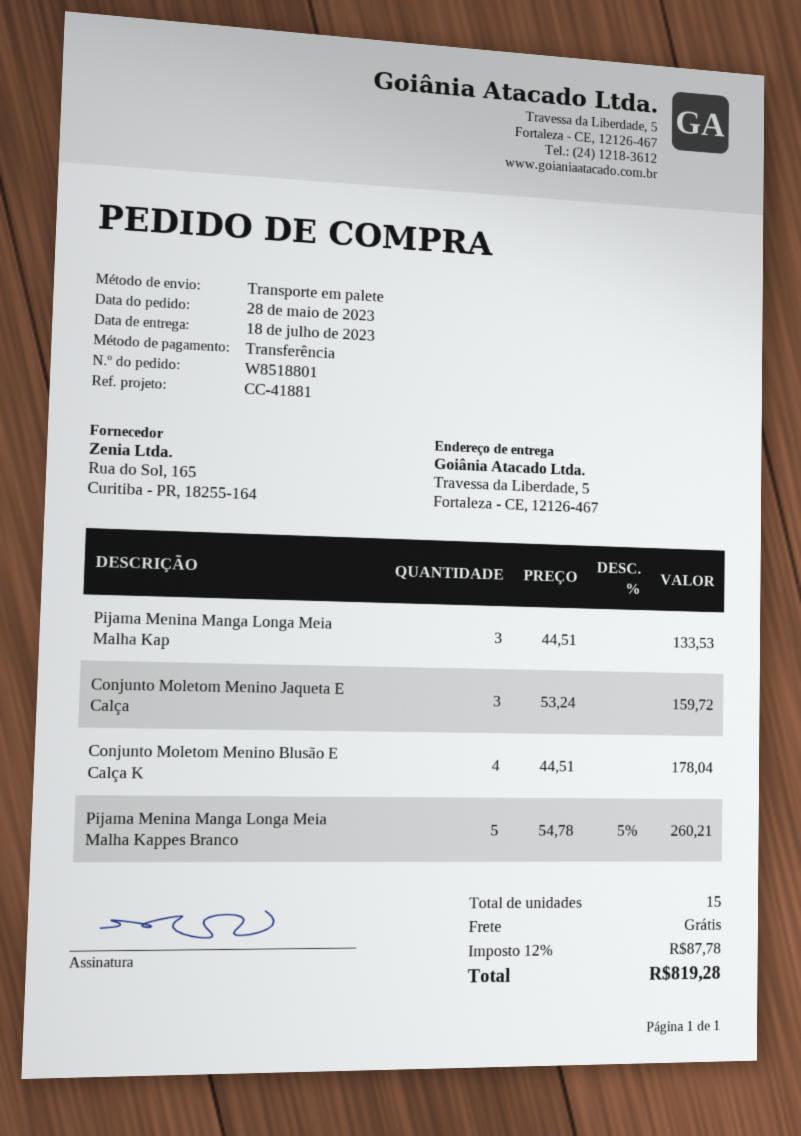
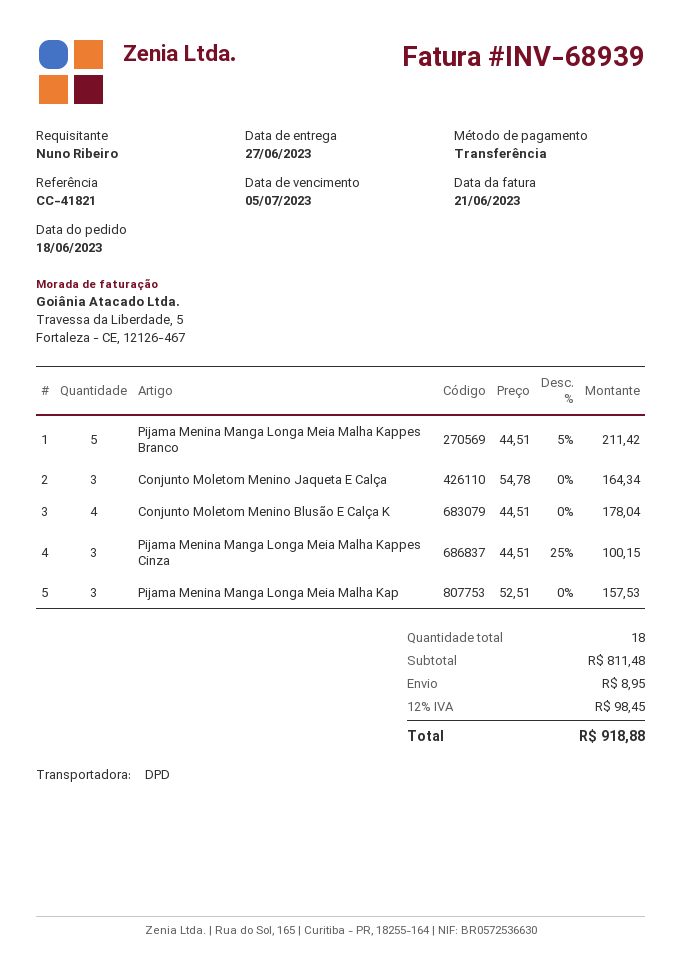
order date: 2023-05-28 -> 2023-06-18
delivery date: 2023-07-18 -> 2023-06-27
reference: CC-41881 -> CC-41821
shipping method: pallet freight -> DPD
Pijama Menina Manga Longa Meia Malha Kap: 3 x 44.51 = 133.53 -> 3 x 52.51 = 157.53
Conjunto Moletom Menino Jaqueta E Calça: 3 x 53.24 = 159.72 -> 3 x 54.78 = 164.34
Pijama Menina Manga Longa Meia Malha Kappes Branco: 5 x 54.78 - 5% = 260.21 -> 5 x 44.51 - 5% = 211.42
Pijama Menina Manga Longa Meia Malha Kappes Cinza: none -> 3 x 44.51 - 25% = 100.15
total quantity: 15 -> 18
shipping: 0.00 -> 8.95
tax: 12% = 87.78 -> 12% = 98.45
total: 819.28 -> 918.88

